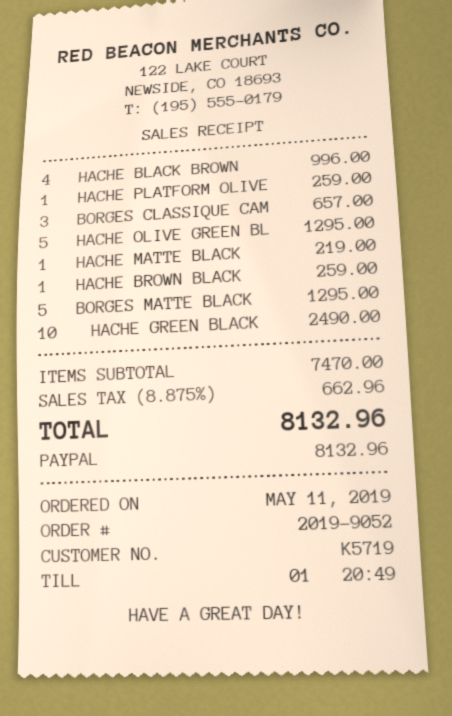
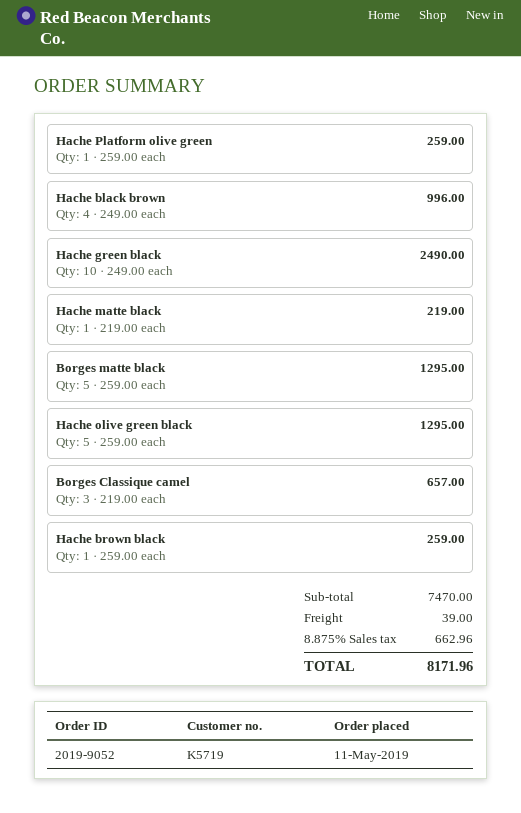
shipping: none -> 39.00
total: 8132.96 -> 8171.96

